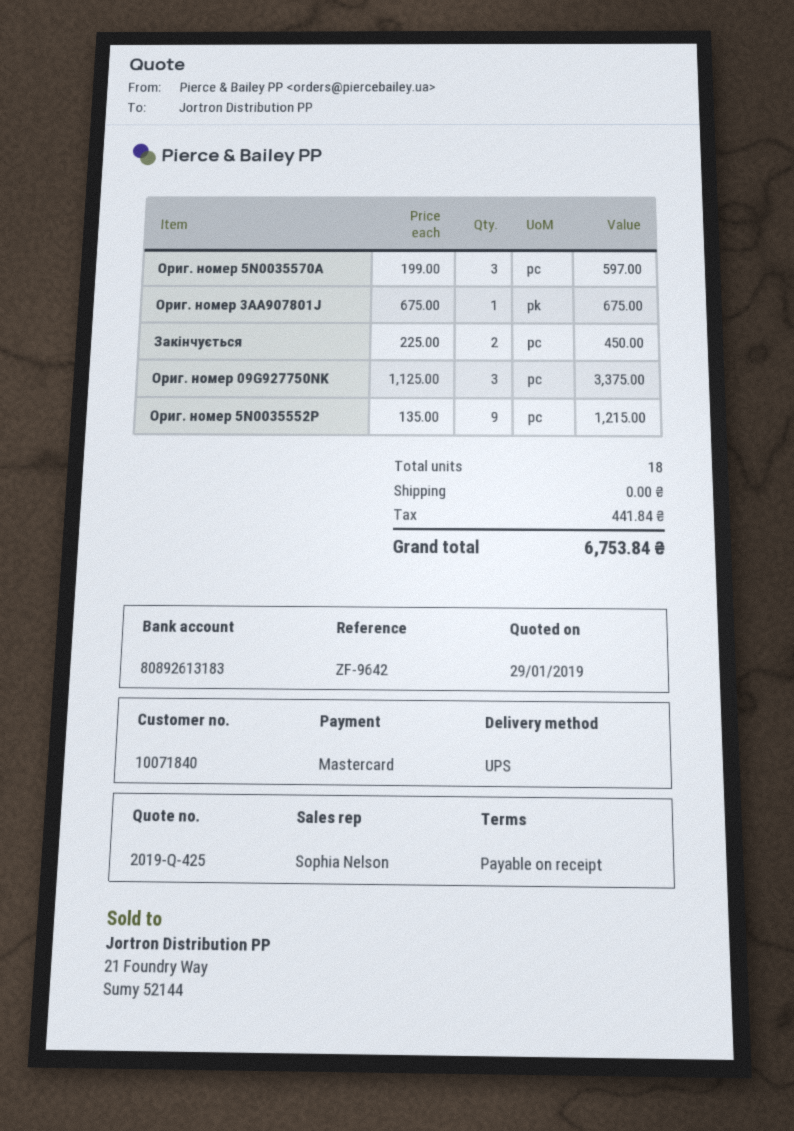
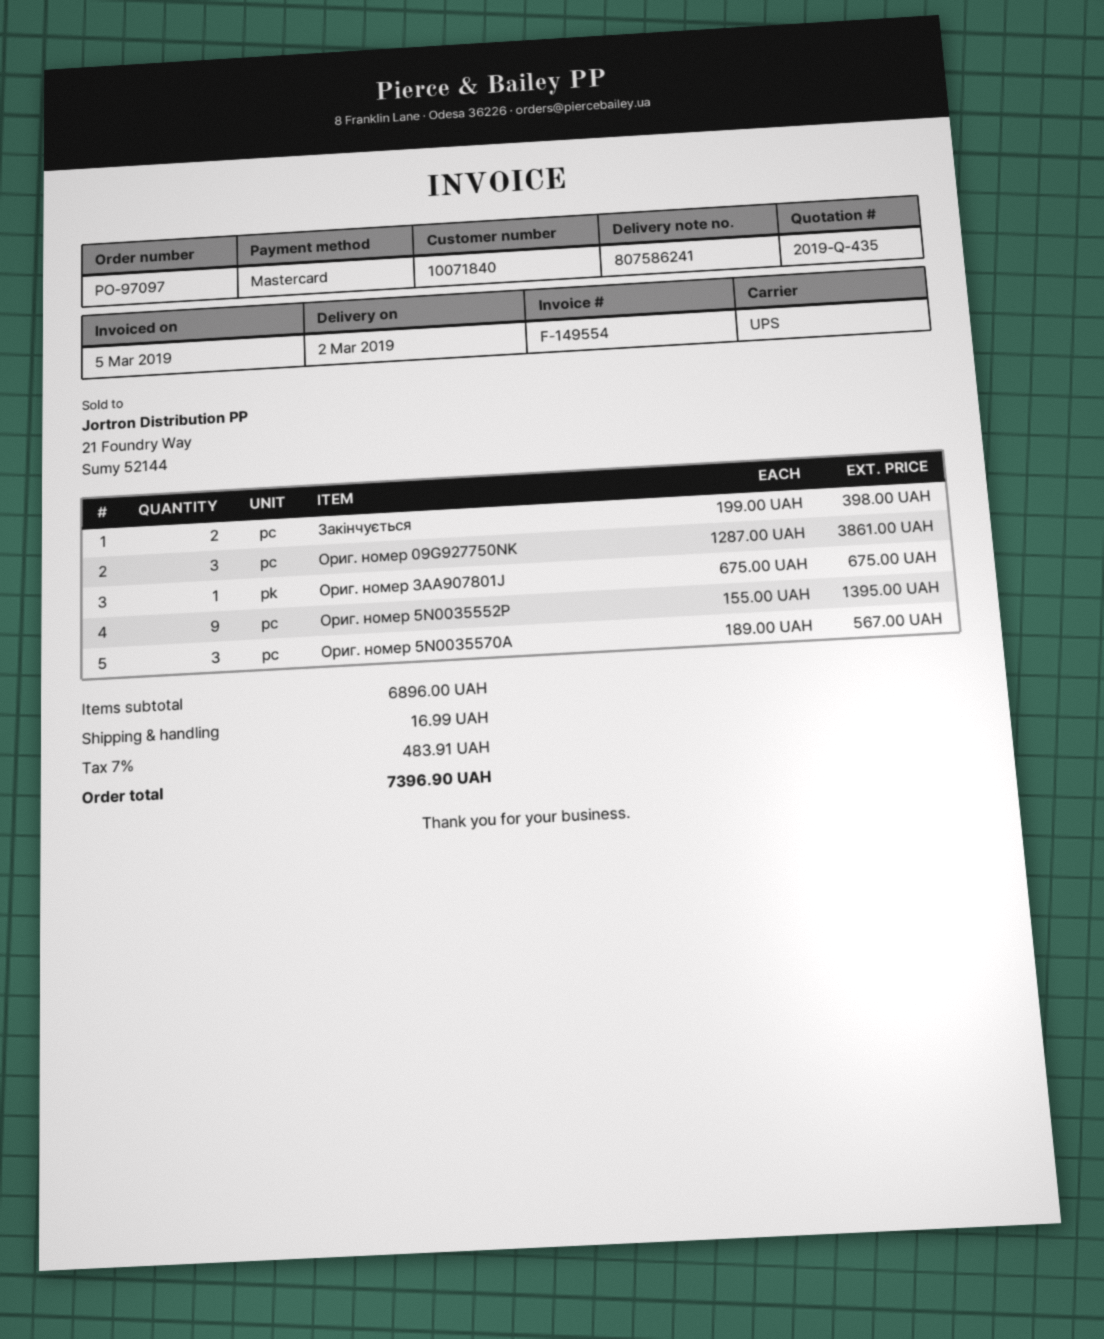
quote number: 2019-Q-425 -> 2019-Q-435
Ориг. номер 5N0035570A: 3 x 199.00 = 597.00 -> 3 x 189.00 = 567.00
Закінчується: 2 x 225.00 = 450.00 -> 2 x 199.00 = 398.00
Ориг. номер 09G927750NK: 3 x 1125.00 = 3375.00 -> 3 x 1287.00 = 3861.00
Ориг. номер 5N0035552P: 9 x 135.00 = 1215.00 -> 9 x 155.00 = 1395.00
shipping: 0.00 -> 16.99
tax: 441.84 -> 483.91
total: 6753.84 -> 7396.90

